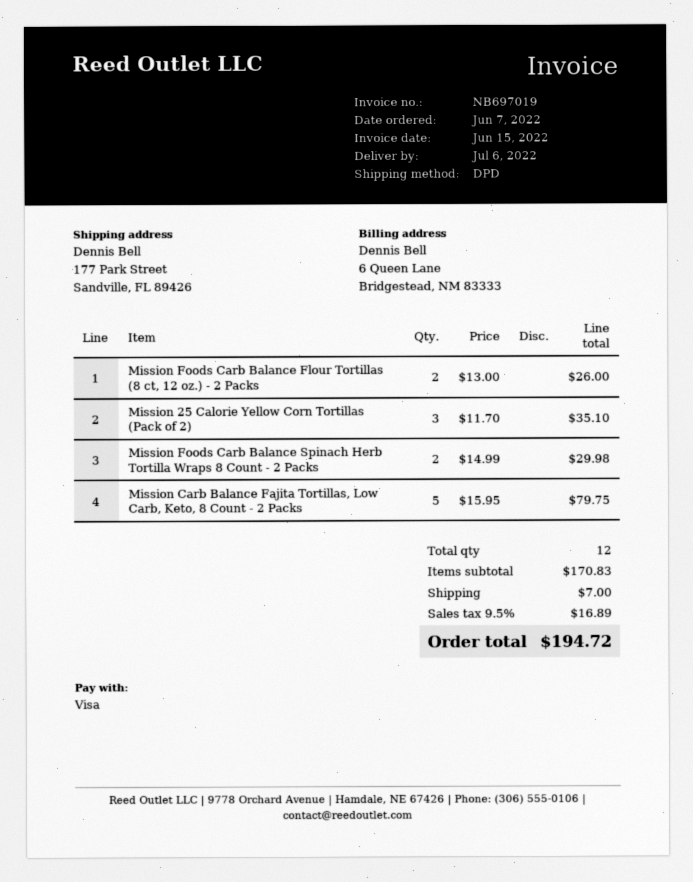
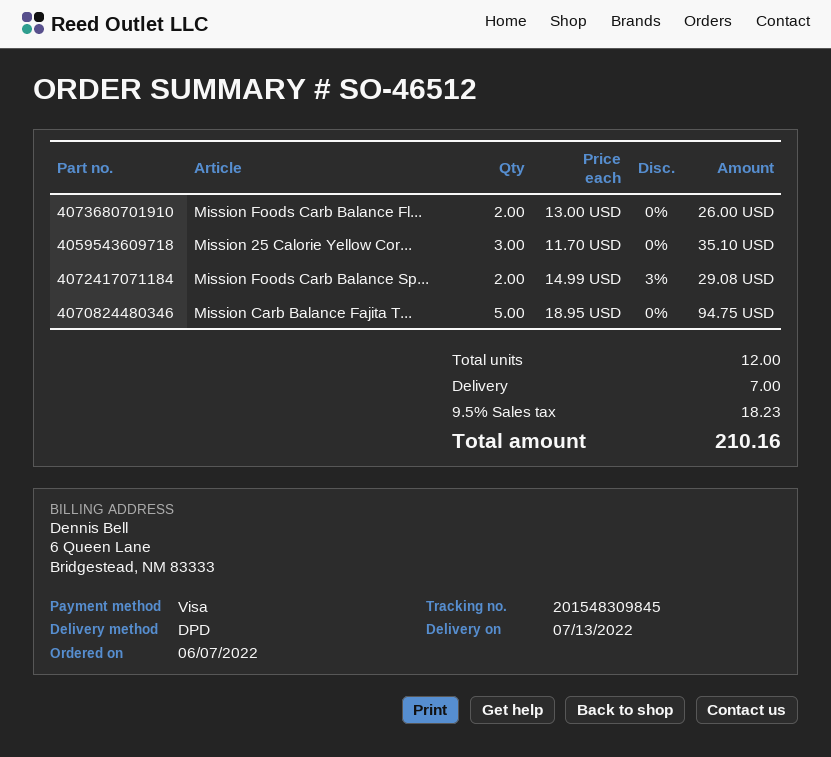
delivery date: 2022-07-06 -> 2022-07-13
Mission Foods Carb Balance Spinach Herb Tortilla Wraps 8 Count - 2 Packs: 2 x 14.99 = 29.98 -> 2 x 14.99 - 3% = 29.08
Mission Carb Balance Fajita Tortillas, Low Carb, Keto, 8 Count - 2 Packs: 5 x 15.95 = 79.75 -> 5 x 18.95 = 94.75
tax: 9.5% = 16.89 -> 9.5% = 18.23
total: 194.72 -> 210.16

